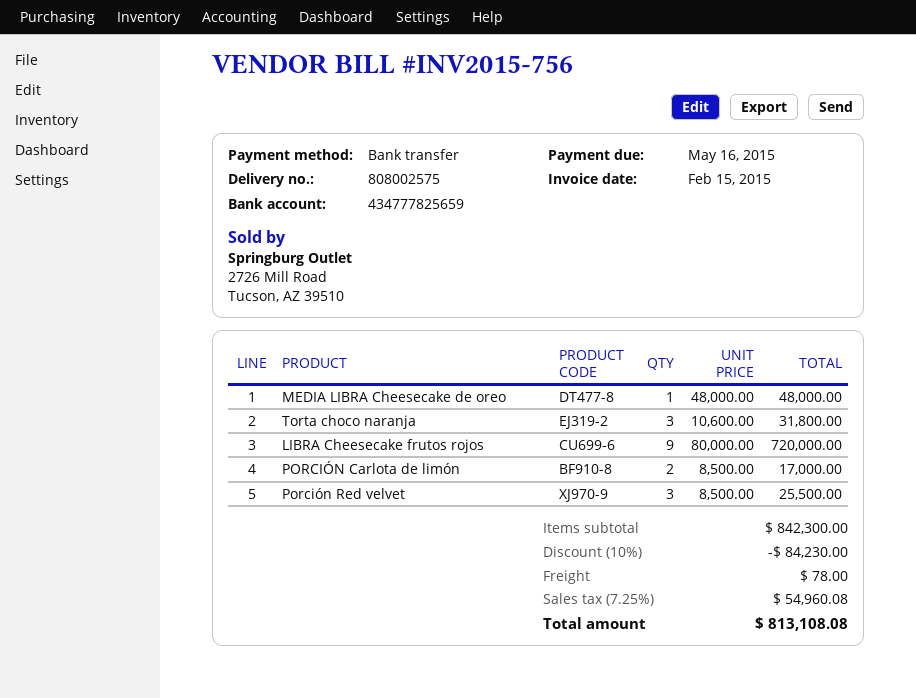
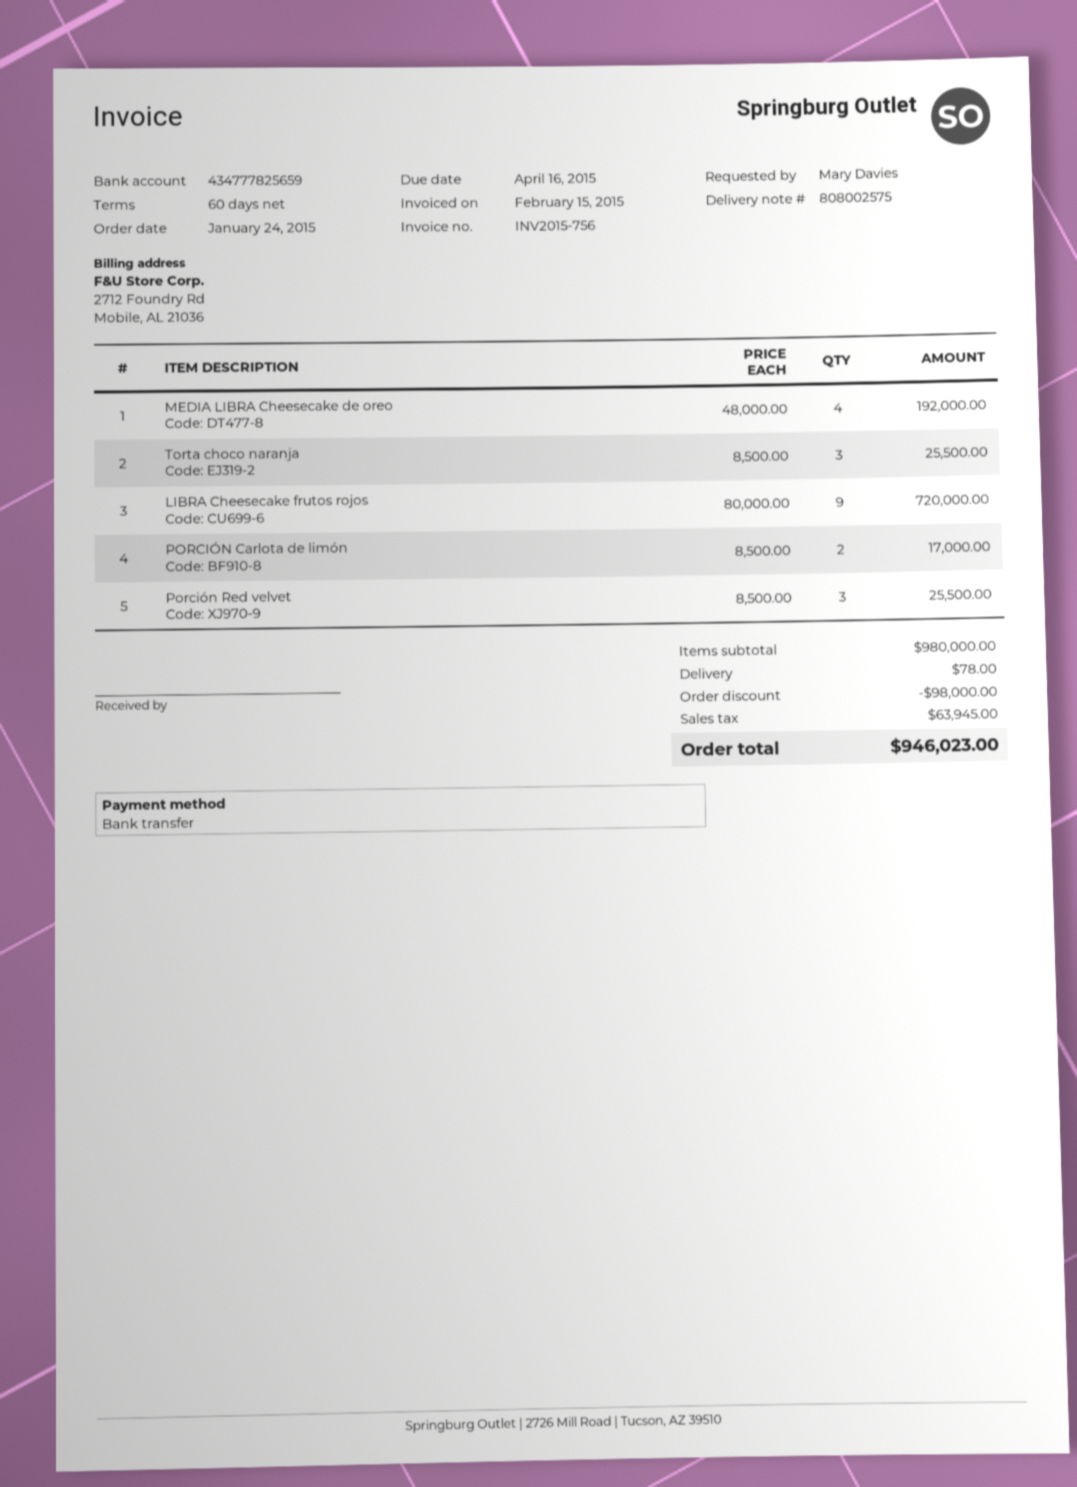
due date: 2015-05-16 -> 2015-04-16
MEDIA LIBRA Cheesecake de oreo: 1 x 48000.00 = 48000.00 -> 4 x 48000.00 = 192000.00
Torta choco naranja: 3 x 10600.00 = 31800.00 -> 3 x 8500.00 = 25500.00
subtotal: 842300.00 -> 980000.00
discount: 84230.00 -> 98000.00
tax: 54960.08 -> 63945.00
total: 813108.08 -> 946023.00

